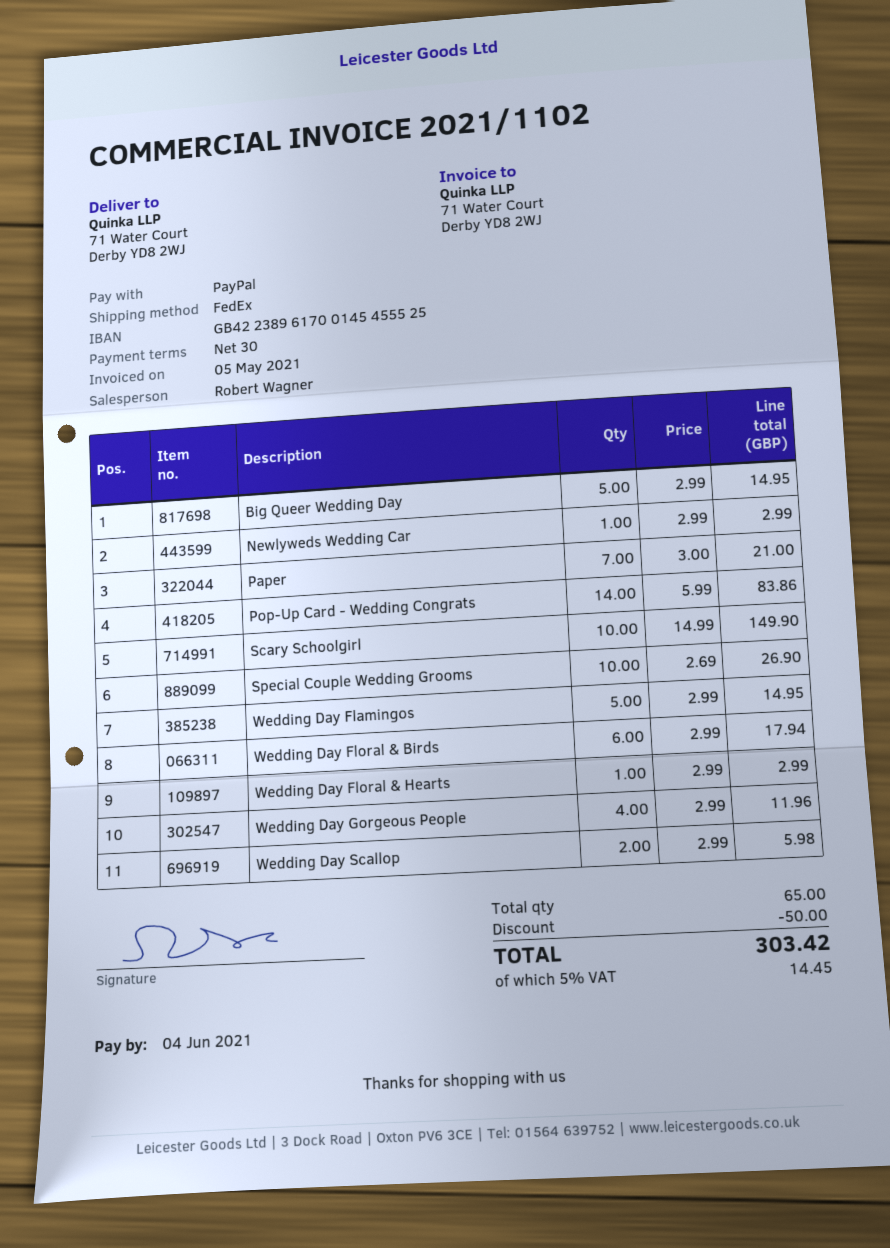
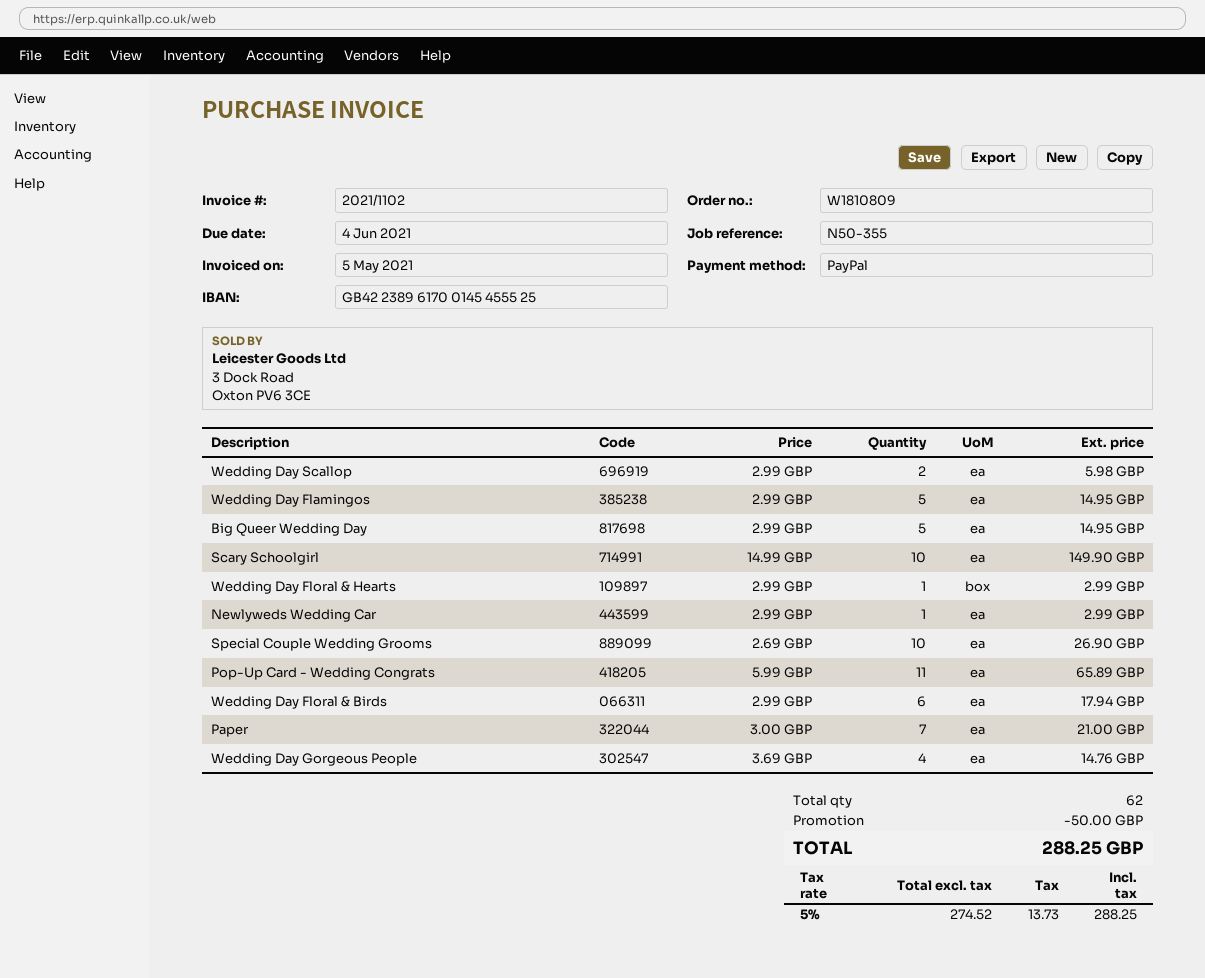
Pop-Up Card - Wedding Congrats: 14 x 5.99 = 83.86 -> 11 x 5.99 = 65.89
Wedding Day Gorgeous People: 4 x 2.99 = 11.96 -> 4 x 3.69 = 14.76
total quantity: 65 -> 62
tax: 5% = 14.45 -> 5% = 13.73
total: 303.42 -> 288.25

